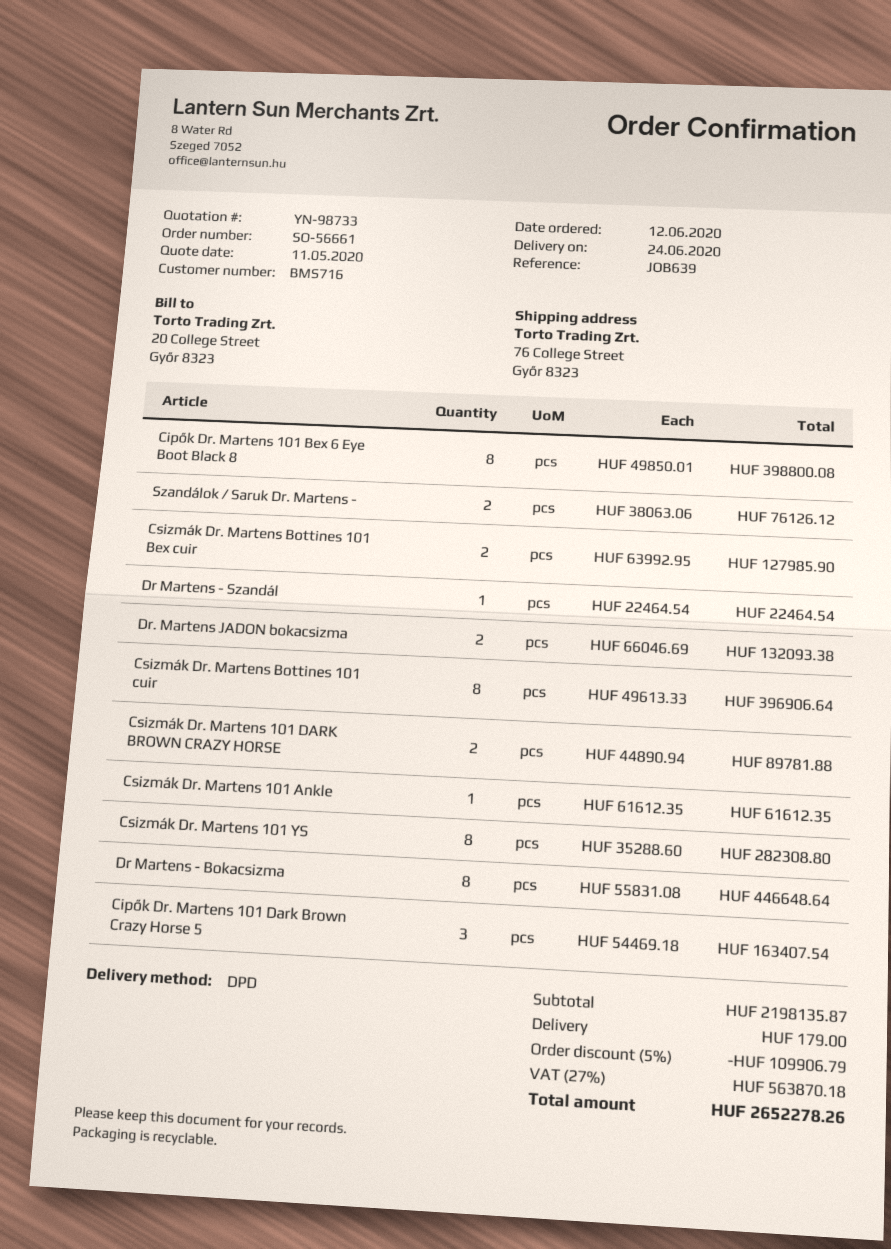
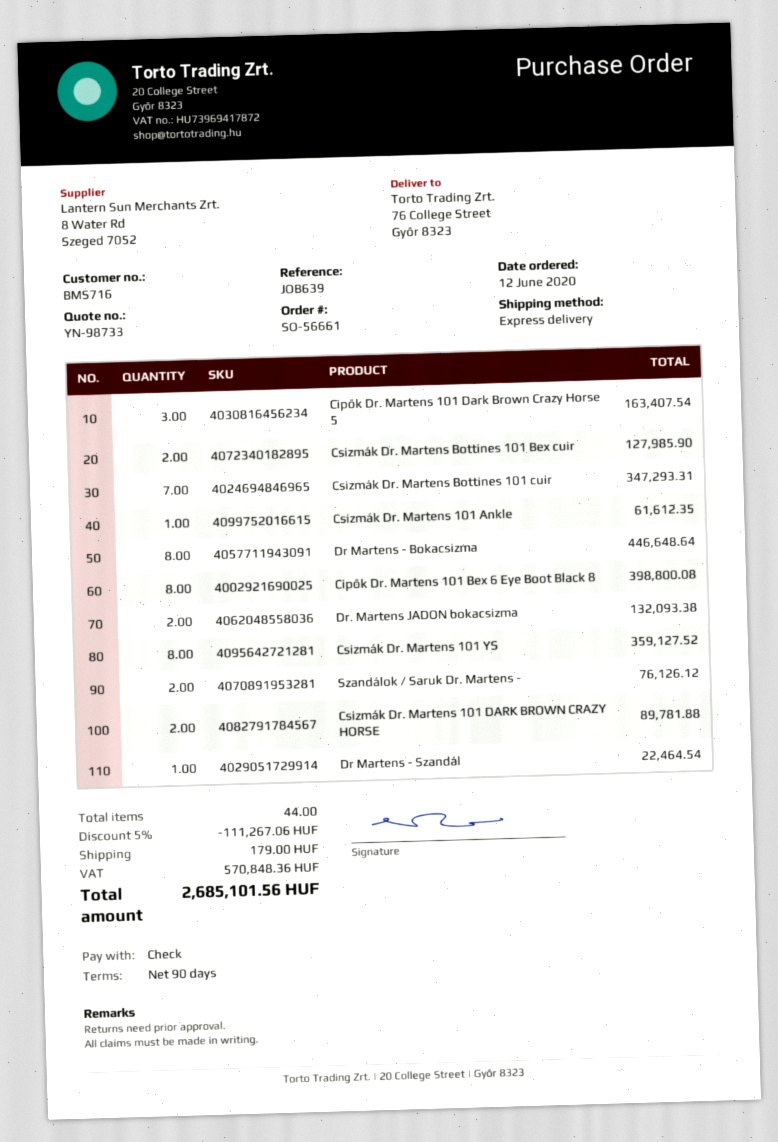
shipping method: DPD -> express
Csizmák Dr. Martens Bottines 101 cuir: 8 for 396906.64 -> 7 for 347293.31
Csizmák Dr. Martens 101 YS: 8 for 282308.80 -> 8 for 359127.52
discount: 5% = 109906.79 -> 5% = 111267.06
tax: 563870.18 -> 570848.36
total: 2652278.26 -> 2685101.56

